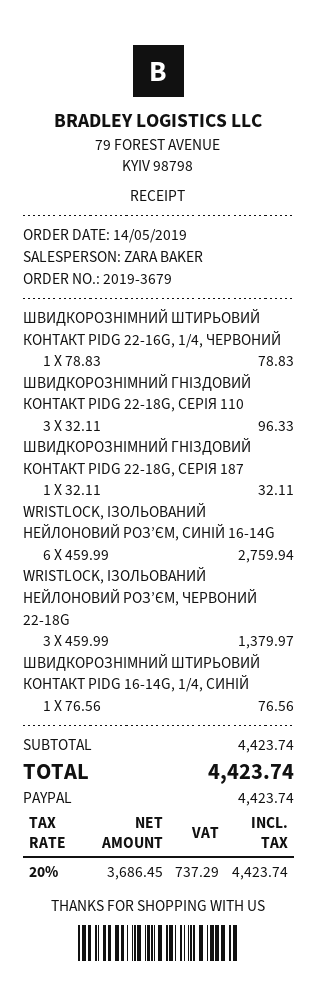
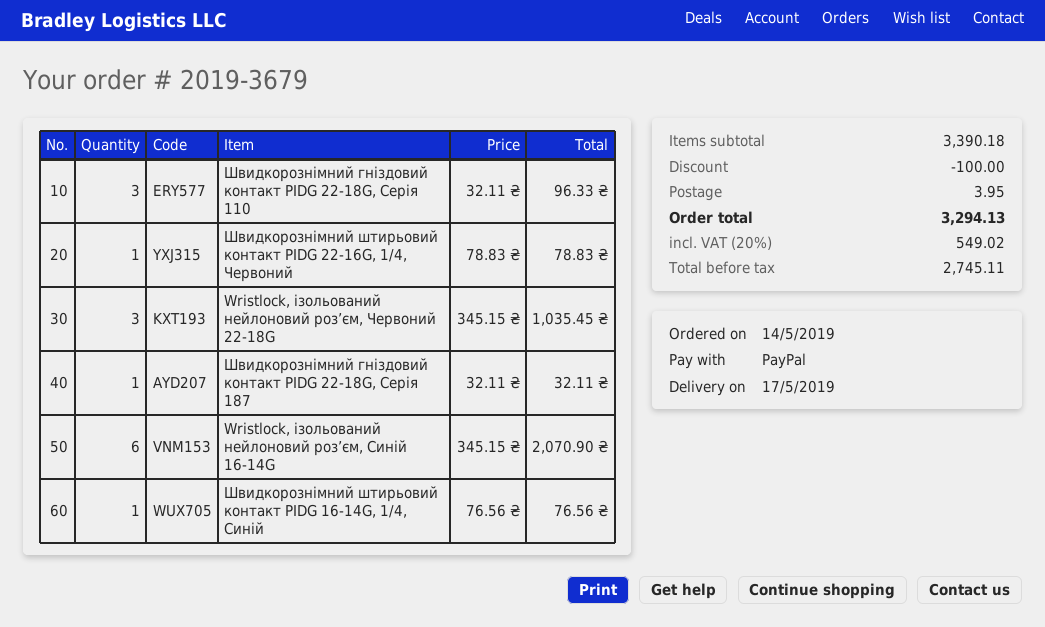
WRISTLOCK, ІЗОЛЬОВАНИЙ НЕЙЛОНОВИЙ РОЗ’ЄМ, СИНІЙ 16-14G: 6 x 459.99 = 2759.94 -> 6 x 345.15 = 2070.90
WRISTLOCK, ІЗОЛЬОВАНИЙ НЕЙЛОНОВИЙ РОЗ’ЄМ, ЧЕРВОНИЙ 22-18G: 3 x 459.99 = 1379.97 -> 3 x 345.15 = 1035.45
subtotal: 4423.74 -> 3390.18
discount: none -> 100.00
shipping: none -> 3.95
net: 3686.45 -> 2745.11
tax: 20% = 737.29 -> 20% = 549.02
total: 4423.74 -> 3294.13

